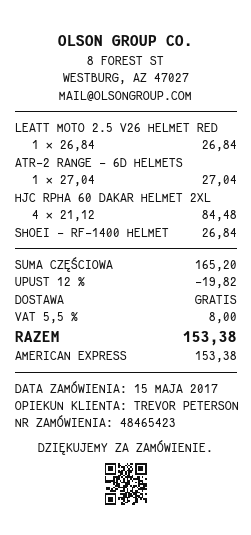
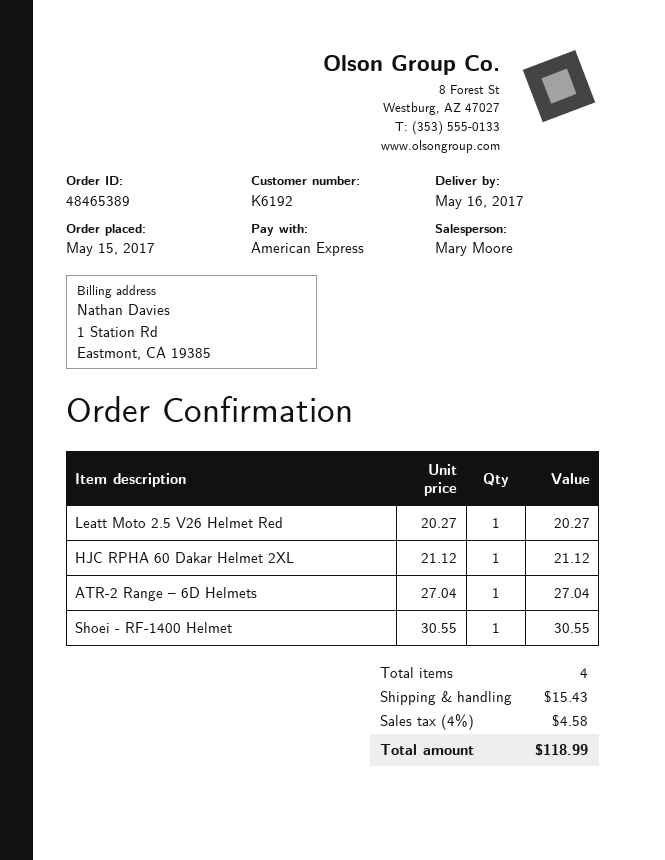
order number: 48465423 -> 48465389
sales rep: TREVOR PETERSON -> Mary Moore
LEATT MOTO 2.5 V26 HELMET RED: 1 x 26.84 = 26.84 -> 1 x 20.27 = 20.27
HJC RPHA 60 DAKAR HELMET 2XL: 4 x 21.12 = 84.48 -> 1 x 21.12 = 21.12
SHOEI - RF-1400 HELMET: 1 x 26.84 = 26.84 -> 1 x 30.55 = 30.55
discount: 12% = 19.82 -> none
shipping: 0.00 -> 15.43
tax: 5.5% = 8.00 -> 4% = 4.58
total: 153.38 -> 118.99

